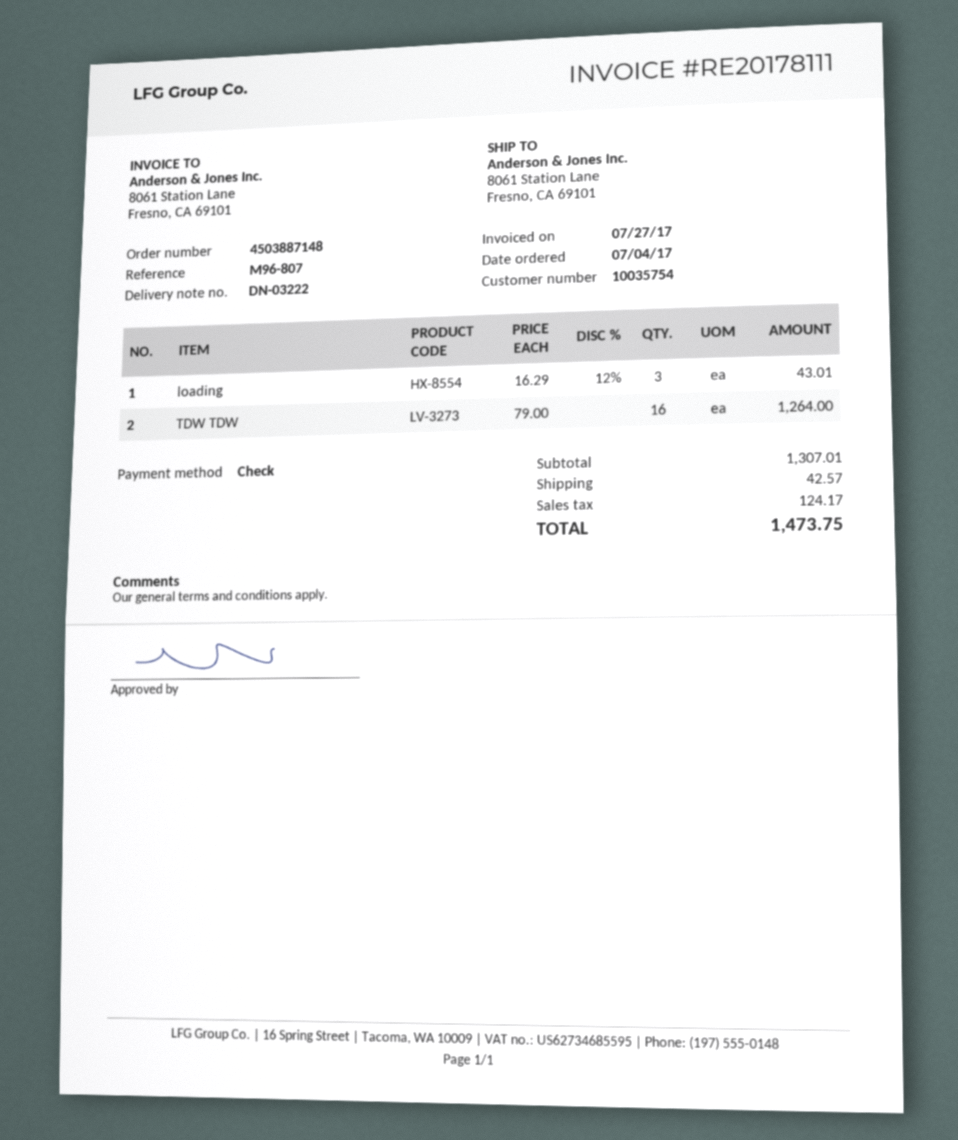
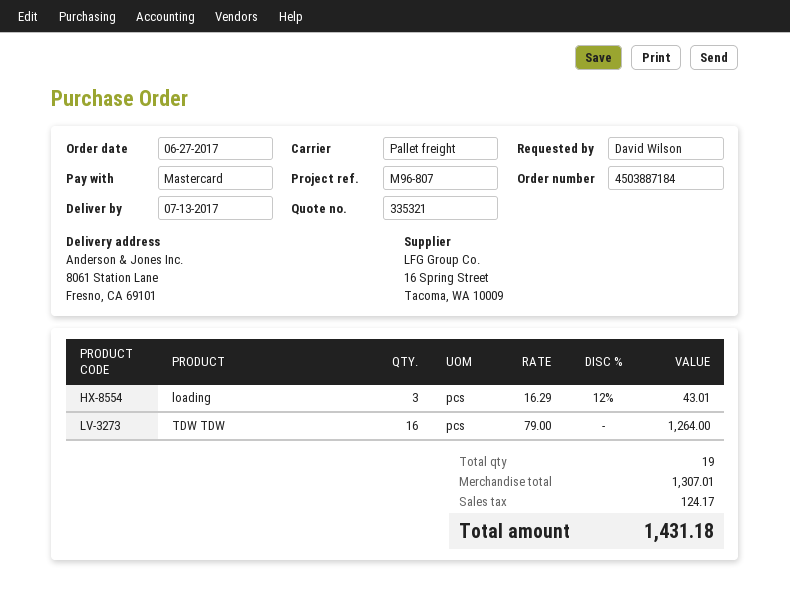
order number: 4503887148 -> 4503887184
order date: 2017-07-04 -> 2017-06-27
payment method: cheque -> Mastercard
shipping: 42.57 -> none
total: 1473.75 -> 1431.18

